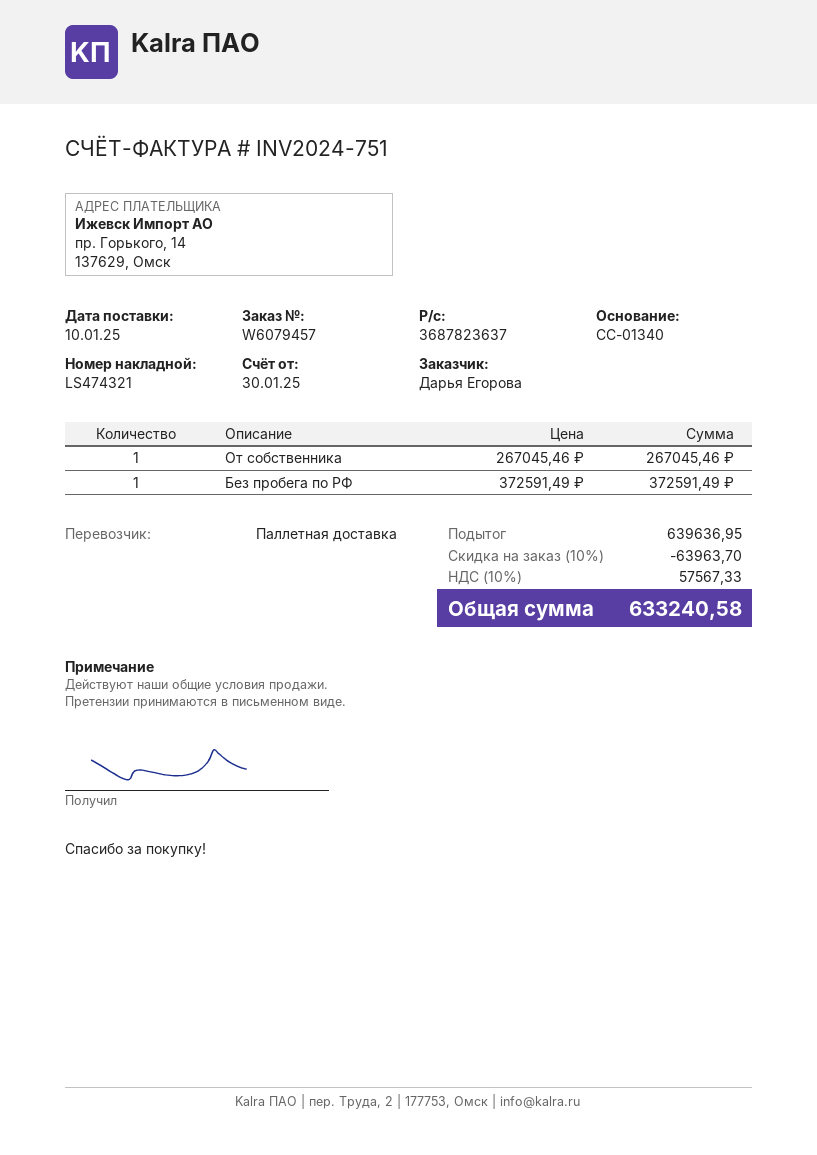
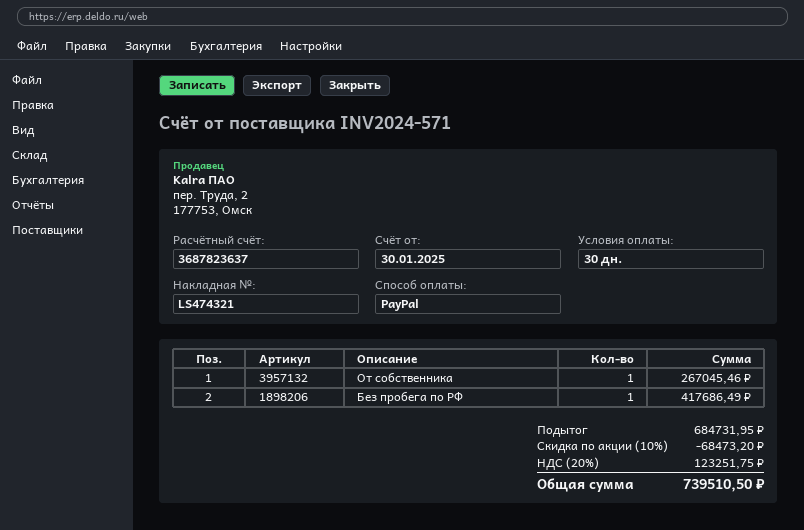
invoice number: INV2024-751 -> INV2024-571
Без пробега по РФ: 1 for 372591.49 -> 1 for 417686.49
subtotal: 639636.95 -> 684731.95
discount: 10% = 63963.70 -> 10% = 68473.20
tax: 10% = 57567.33 -> 20% = 123251.75
total: 633240.58 -> 739510.50

